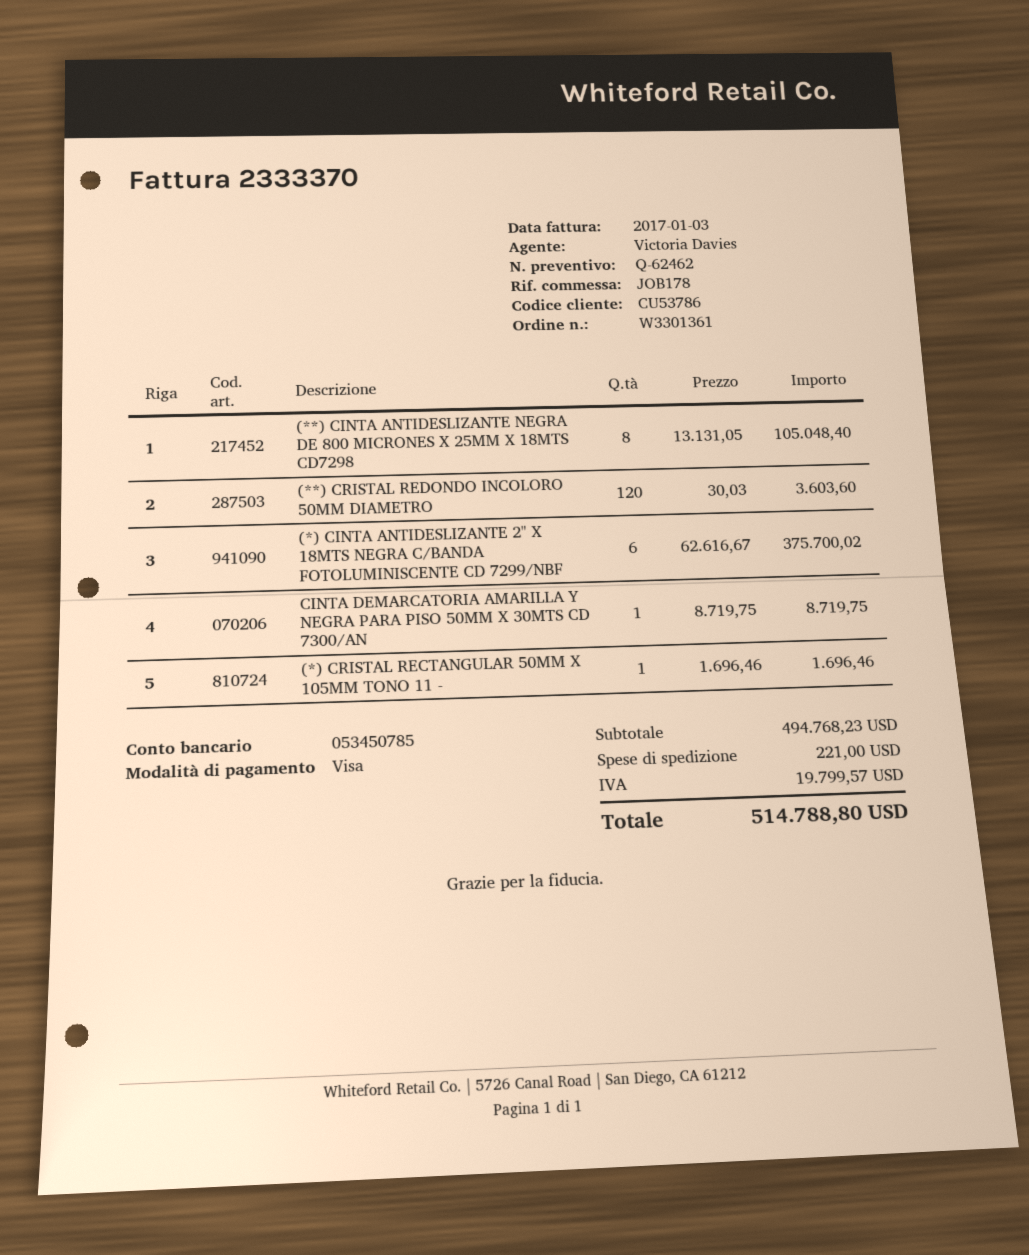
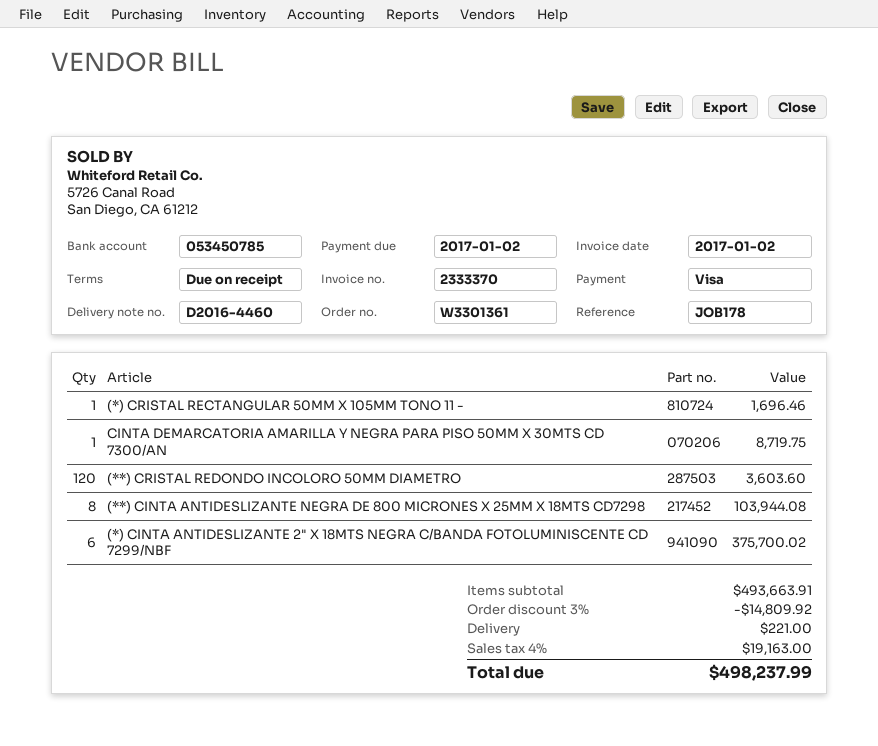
invoice date: 2017-01-03 -> 2017-01-02
(**) CINTA ANTIDESLIZANTE NEGRA DE 800 MICRONES X 25MM X 18MTS CD7298: 8 for 105048.40 -> 8 for 103944.08
subtotal: 494768.23 -> 493663.91
discount: none -> 3% = 14809.92
tax: 19799.57 -> 19163.00
total: 514788.80 -> 498237.99

